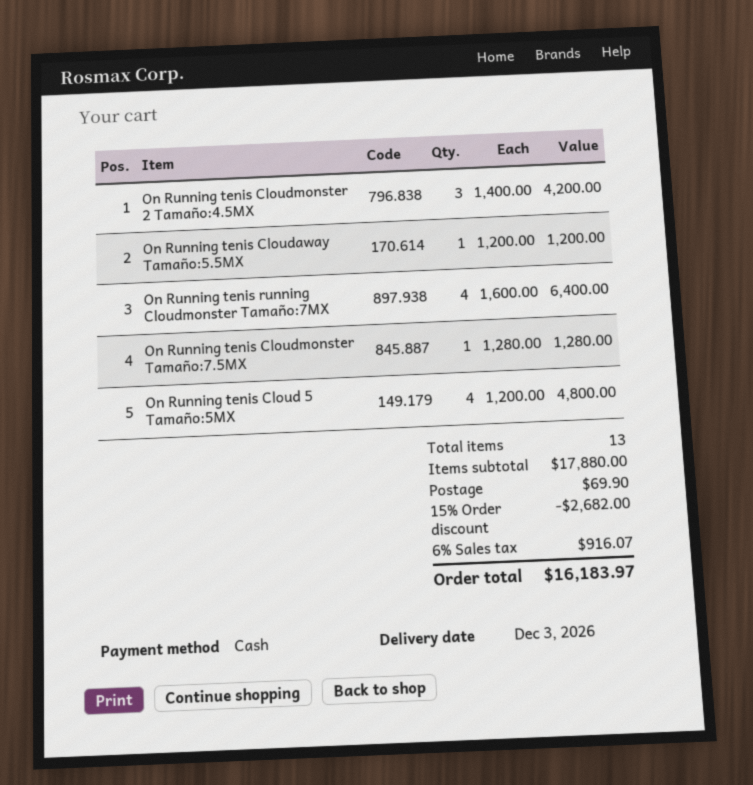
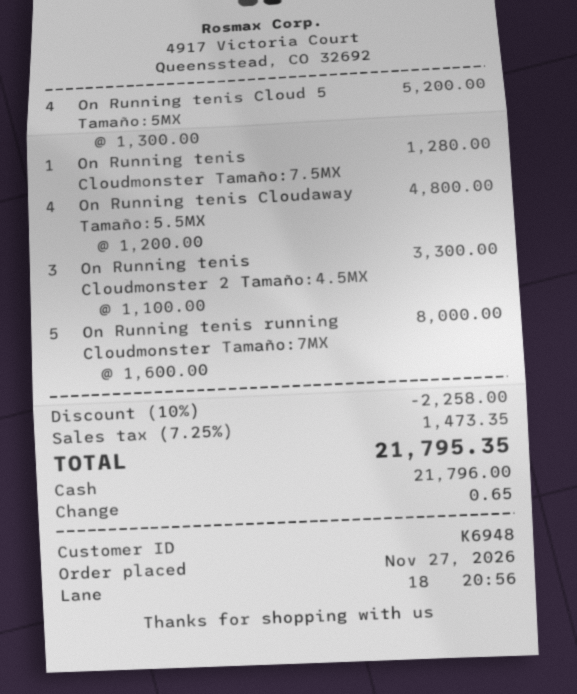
On Running tenis Cloudmonster 2 Tamaño:4.5MX: 3 x 1400.00 = 4200.00 -> 3 x 1100.00 = 3300.00
On Running tenis Cloudaway Tamaño:5.5MX: 1 x 1200.00 = 1200.00 -> 4 x 1200.00 = 4800.00
On Running tenis running Cloudmonster Tamaño:7MX: 4 x 1600.00 = 6400.00 -> 5 x 1600.00 = 8000.00
On Running tenis Cloud 5 Tamaño:5MX: 4 x 1200.00 = 4800.00 -> 4 x 1300.00 = 5200.00
discount: 15% = 2682.00 -> 10% = 2258.00
shipping: 69.90 -> none
tax: 6% = 916.07 -> 7.25% = 1473.35
total: 16183.97 -> 21795.35

